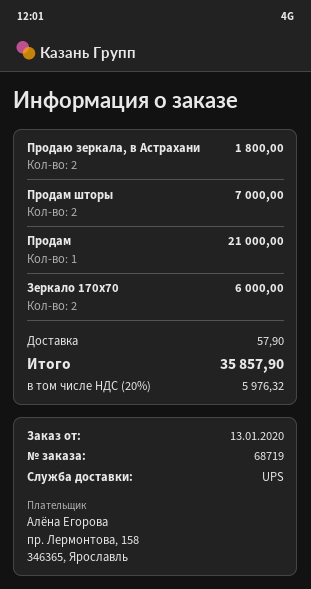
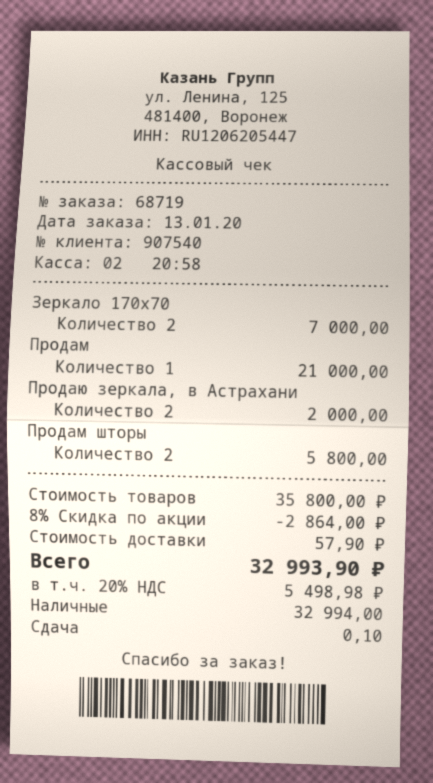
Продаю зеркала, в Астрахани: 2 for 1800.00 -> 2 for 2000.00
Продам шторы: 2 for 7000.00 -> 2 for 5800.00
Зеркало 170х70: 2 for 6000.00 -> 2 for 7000.00
discount: none -> 8% = 2864.00
tax: 20% = 5976.32 -> 20% = 5498.98
total: 35857.90 -> 32993.90

